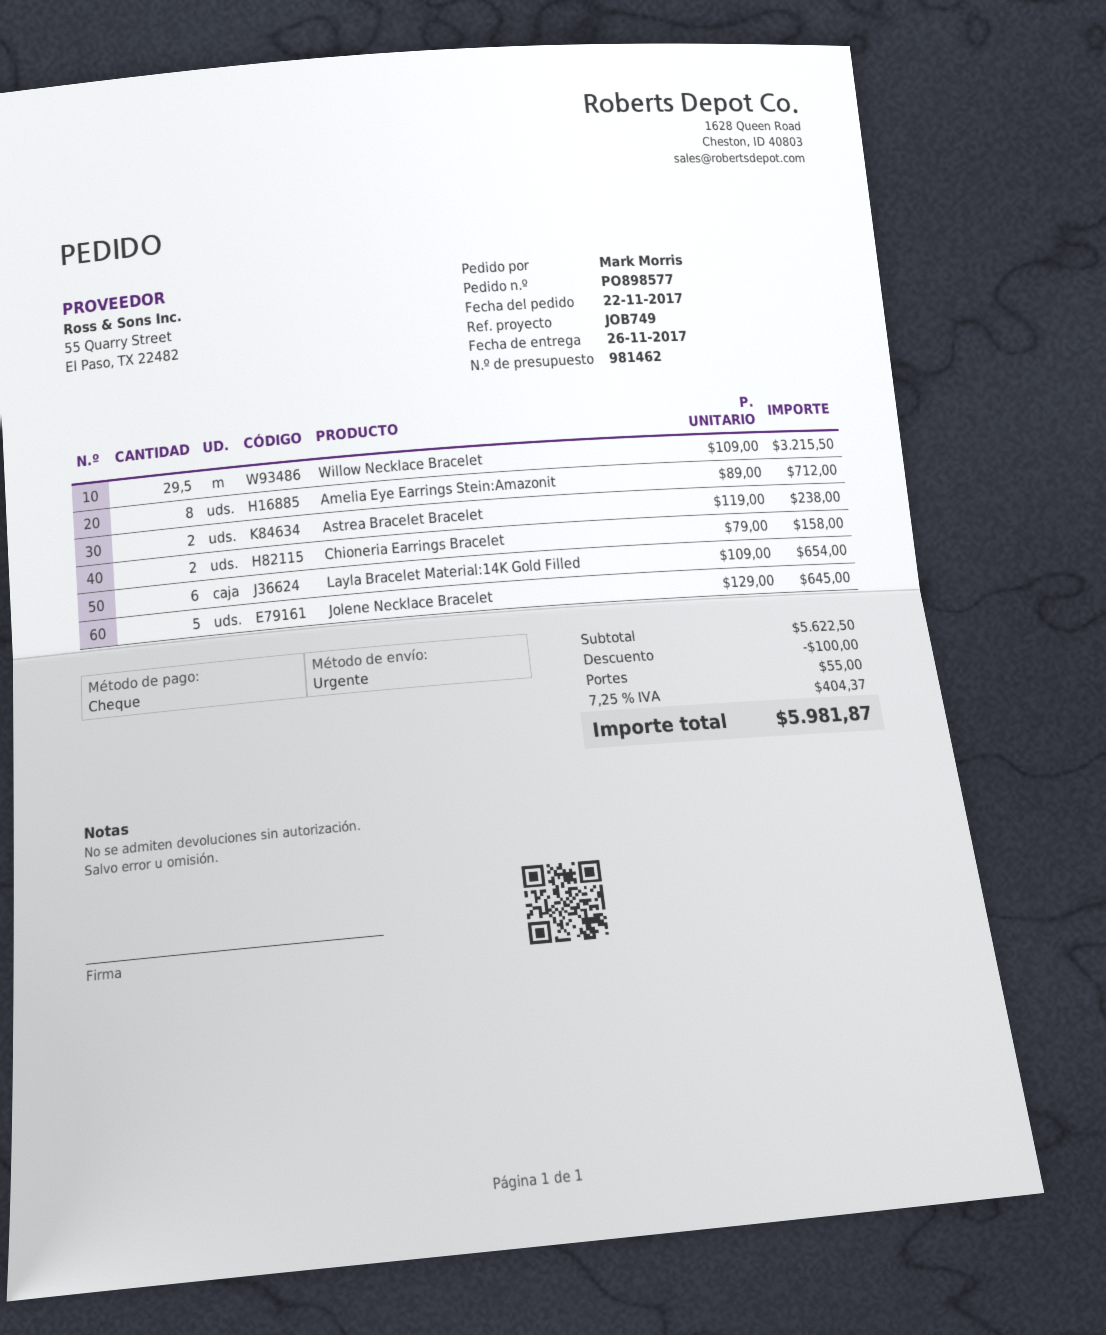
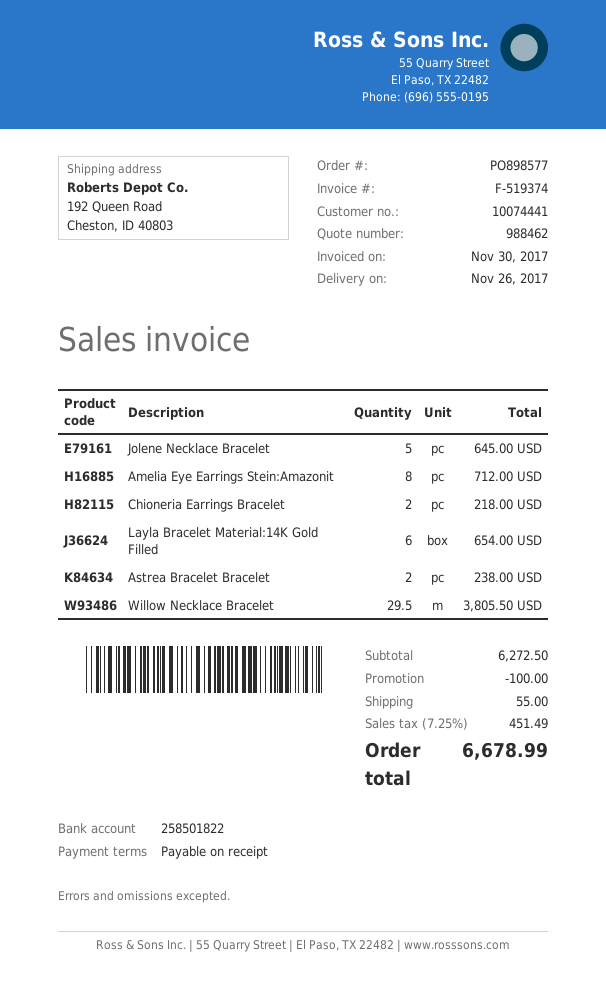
quote number: 981462 -> 988462
Willow Necklace Bracelet: 29.5 for 3215.50 -> 29.5 for 3805.50
Chioneria Earrings Bracelet: 2 for 158.00 -> 2 for 218.00
subtotal: 5622.50 -> 6272.50
tax: 7.25% = 404.37 -> 7.25% = 451.49
total: 5981.87 -> 6678.99

